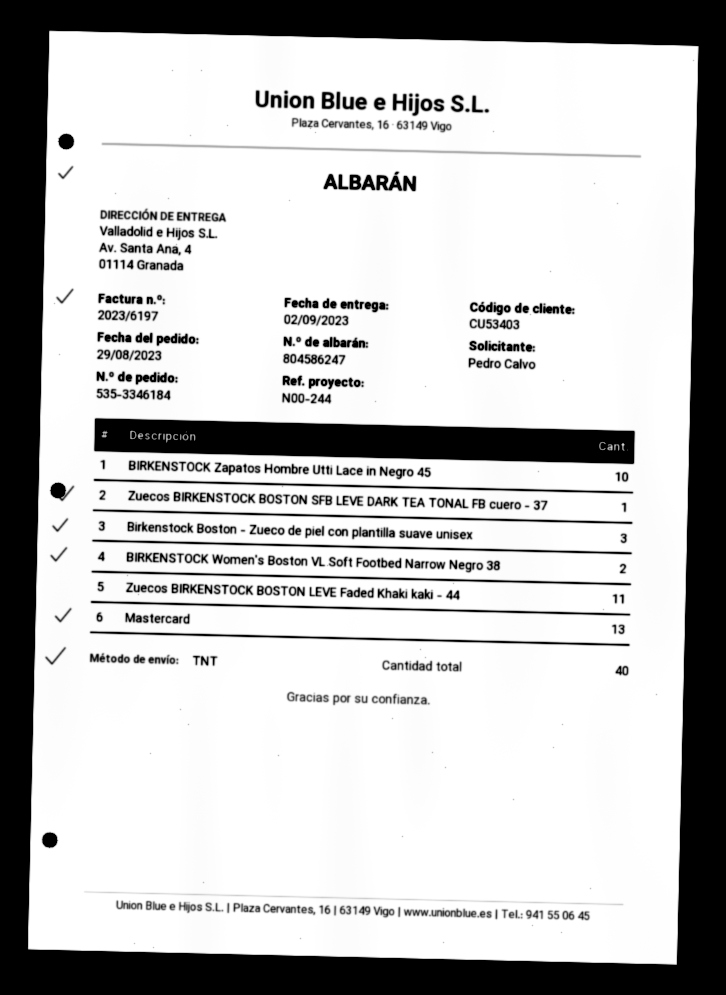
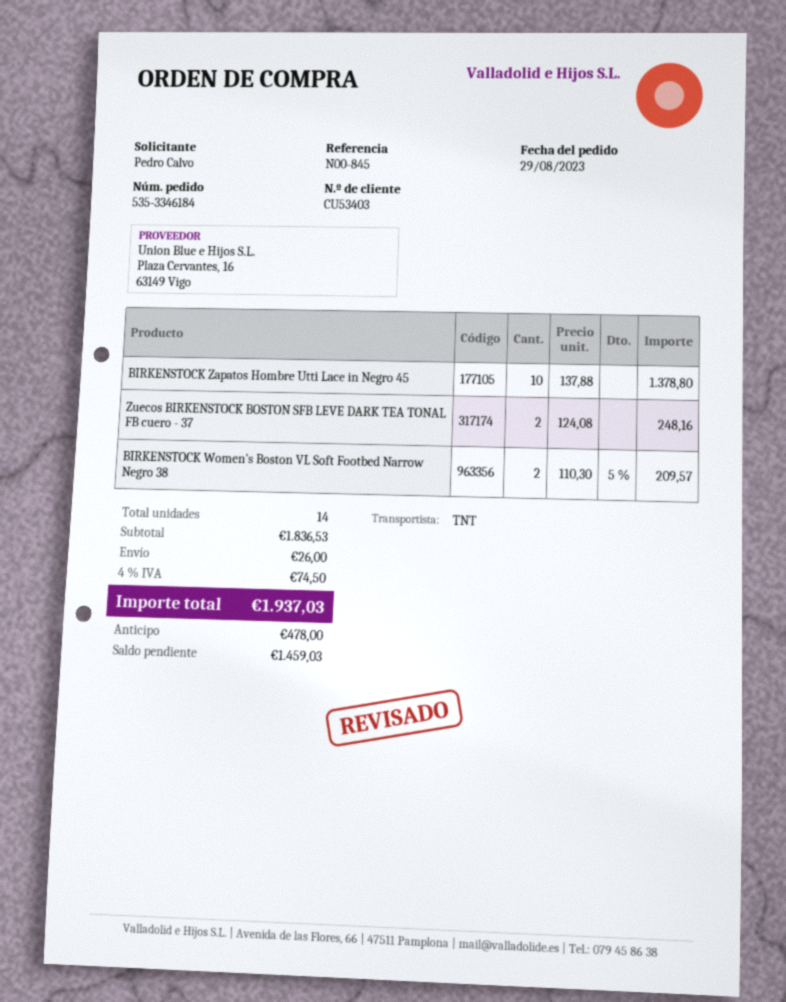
reference: N00-244 -> N00-845
Zuecos BIRKENSTOCK BOSTON SFB LEVE DARK TEA TONAL FB cuero - 37: 1 -> 2
Birkenstock Boston - Zueco de piel con plantilla suave unisex: 3 -> none
Zuecos BIRKENSTOCK BOSTON LEVE Faded Khaki kaki - 44: 11 -> none
Mastercard: 13 -> none
total quantity: 40 -> 14

